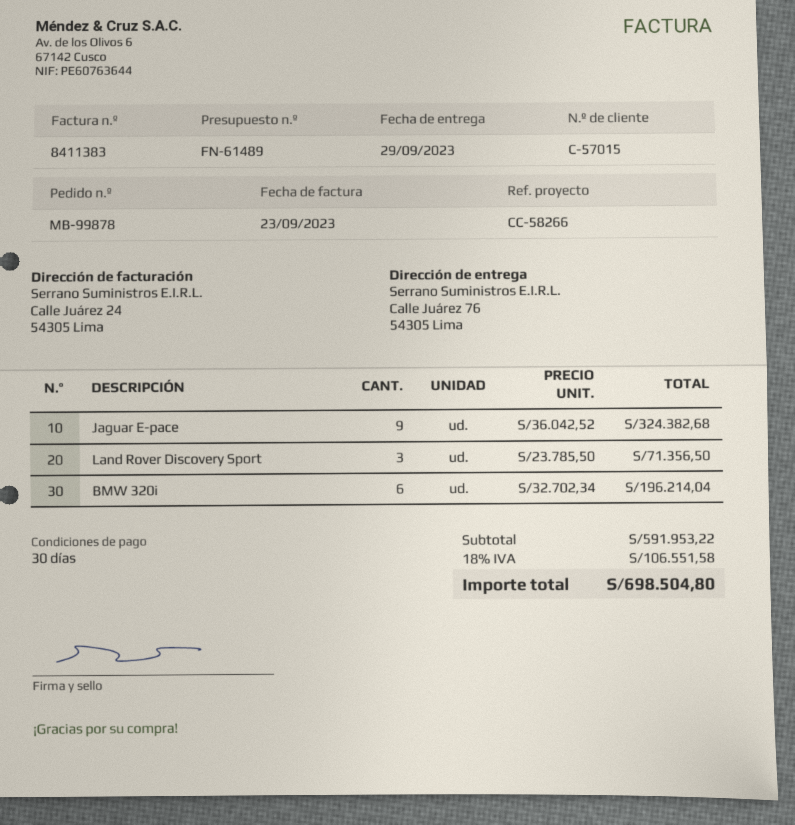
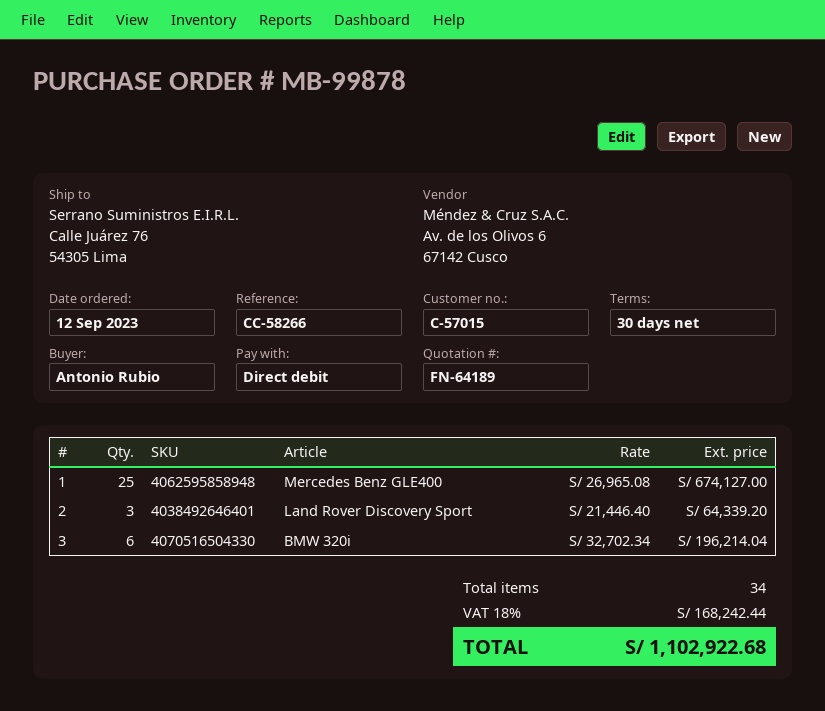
quote number: FN-61489 -> FN-64189
Jaguar E-pace: 9 x 36042.52 = 324382.68 -> none
Land Rover Discovery Sport: 3 x 23785.50 = 71356.50 -> 3 x 21446.40 = 64339.20
Mercedes Benz GLE400: none -> 25 x 26965.08 = 674127.00
tax: 18% = 106551.58 -> 18% = 168242.44
total: 698504.80 -> 1102922.68

